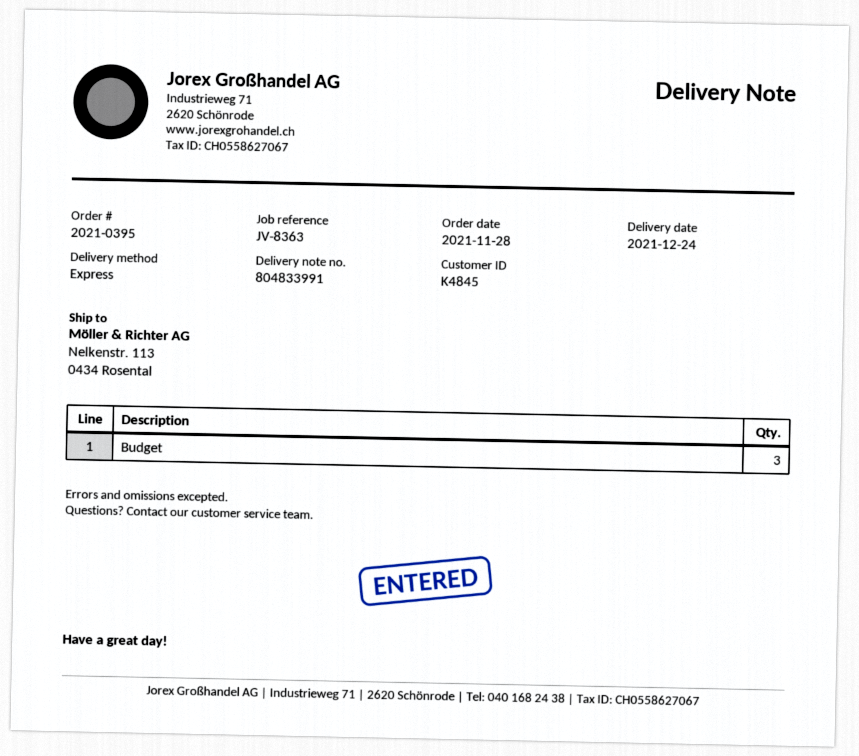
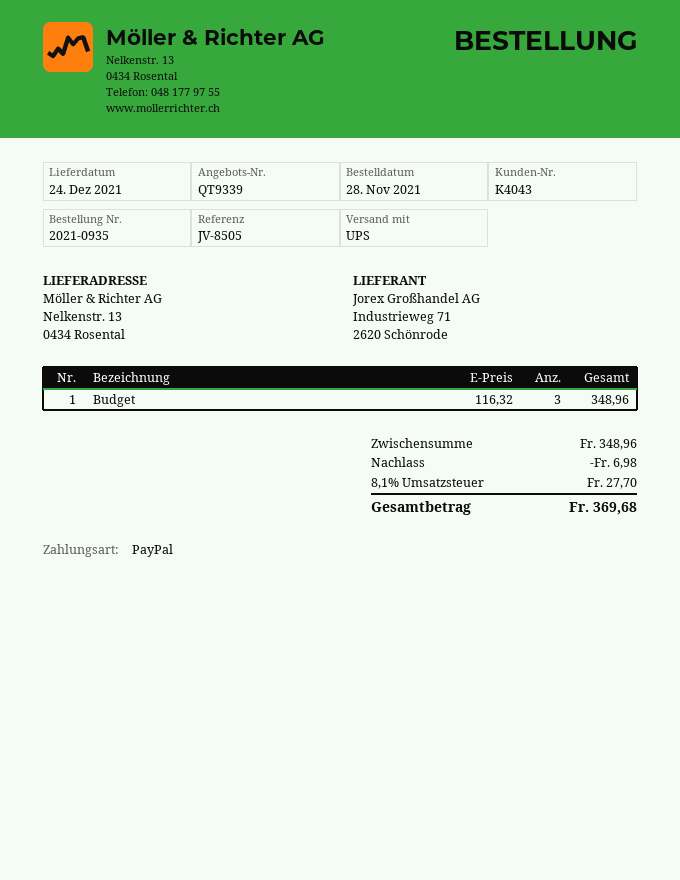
order number: 2021-0395 -> 2021-0935
customer number: K4845 -> K4043
reference: JV-8363 -> JV-8505
shipping method: express -> UPS
ship to: Nelkenstr. 113, 0434 Rosental -> Nelkenstr. 13, 0434 Rosental

